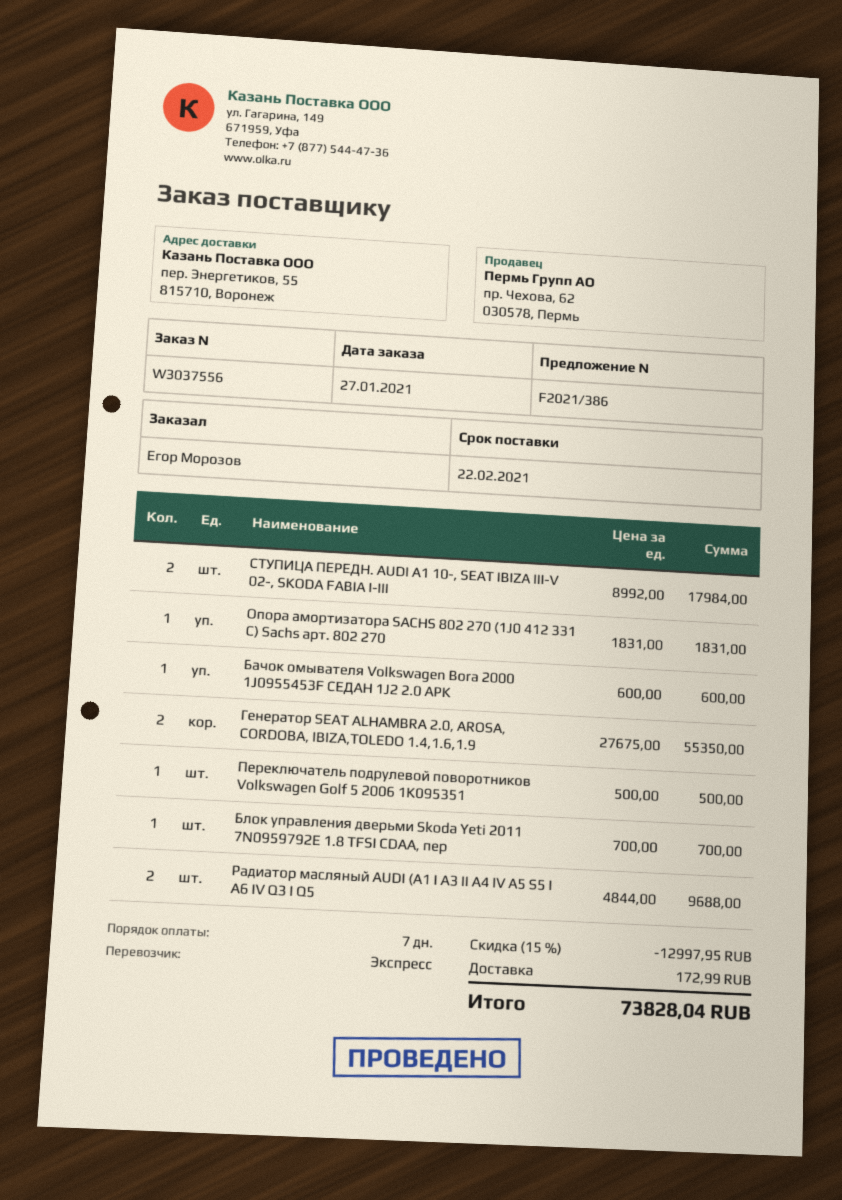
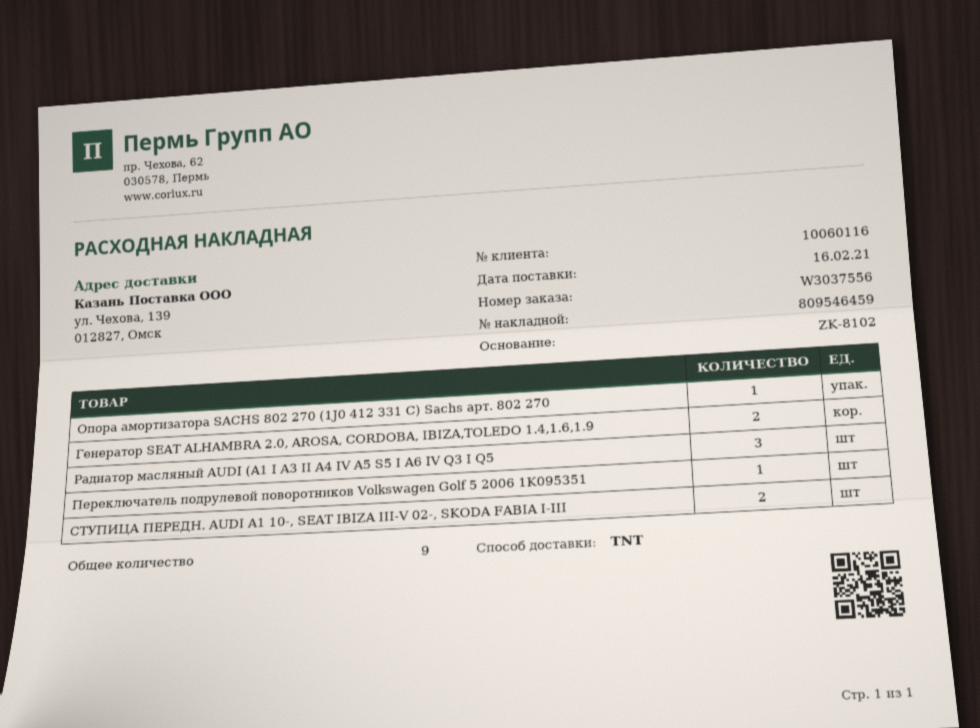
delivery date: 2021-02-22 -> 2021-02-16
shipping method: express -> TNT
ship to: пер. Энергетиков, 55, 815710, Воронеж -> ул. Чехова, 139, 012827, Омск
Бачок омывателя Volkswagen Bora 2000 1J0955453F СЕДАН 1J2 2.0 APK: 1 -> none
Блок управления дверьми Skoda Yeti 2011 7N0959792E 1.8 TFSI CDAA, пер: 1 -> none
Радиатор масляный AUDI (A1 I A3 II A4 IV A5 S5 I A6 IV Q3 I Q5: 2 -> 3

